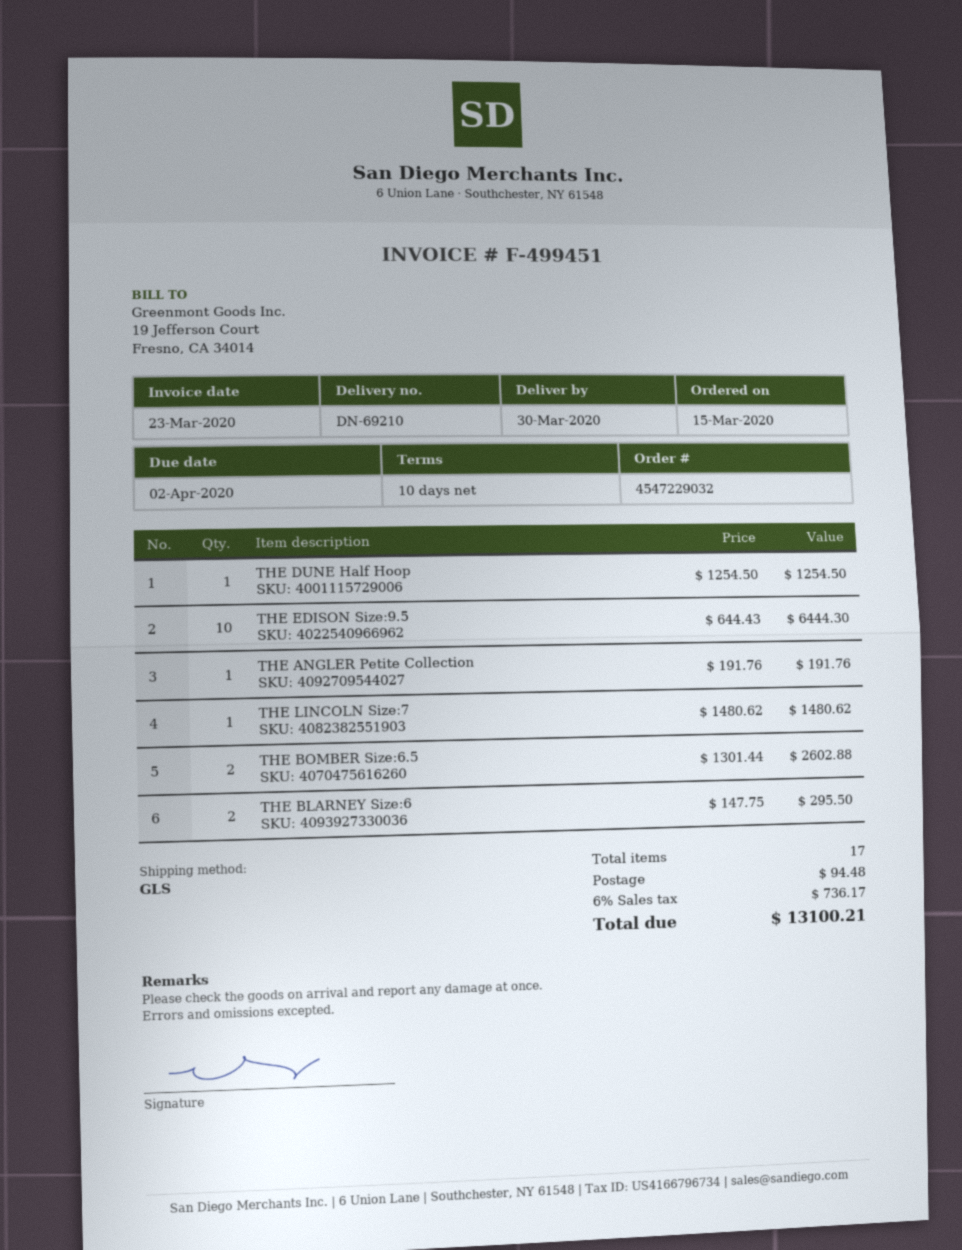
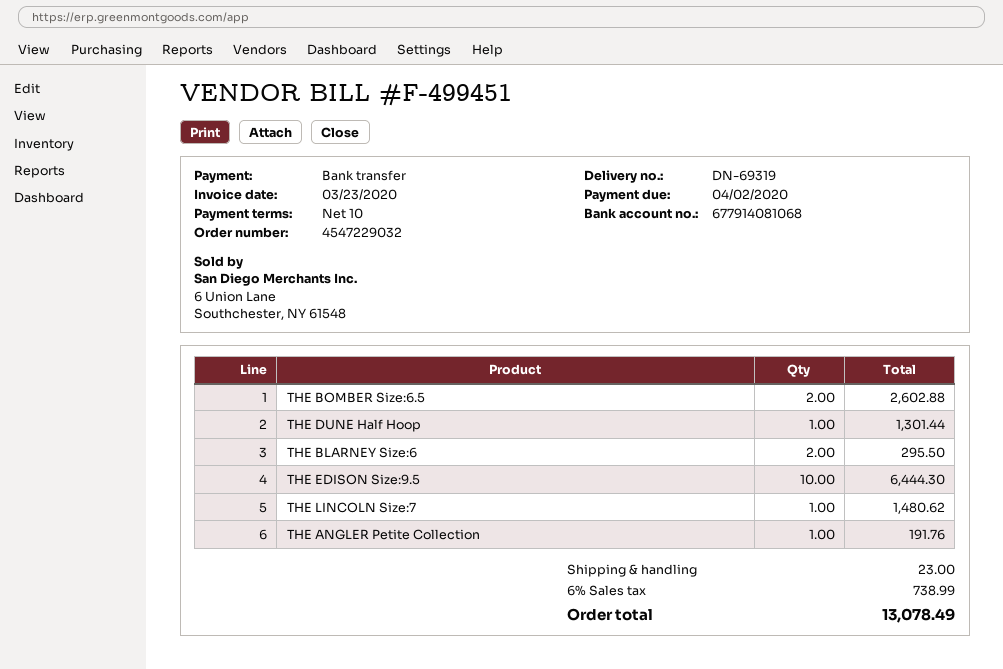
delivery note number: DN-69210 -> DN-69319
THE DUNE Half Hoop: 1 for 1254.50 -> 1 for 1301.44
shipping: 94.48 -> 23.00
tax: 6% = 736.17 -> 6% = 738.99
total: 13100.21 -> 13078.49

